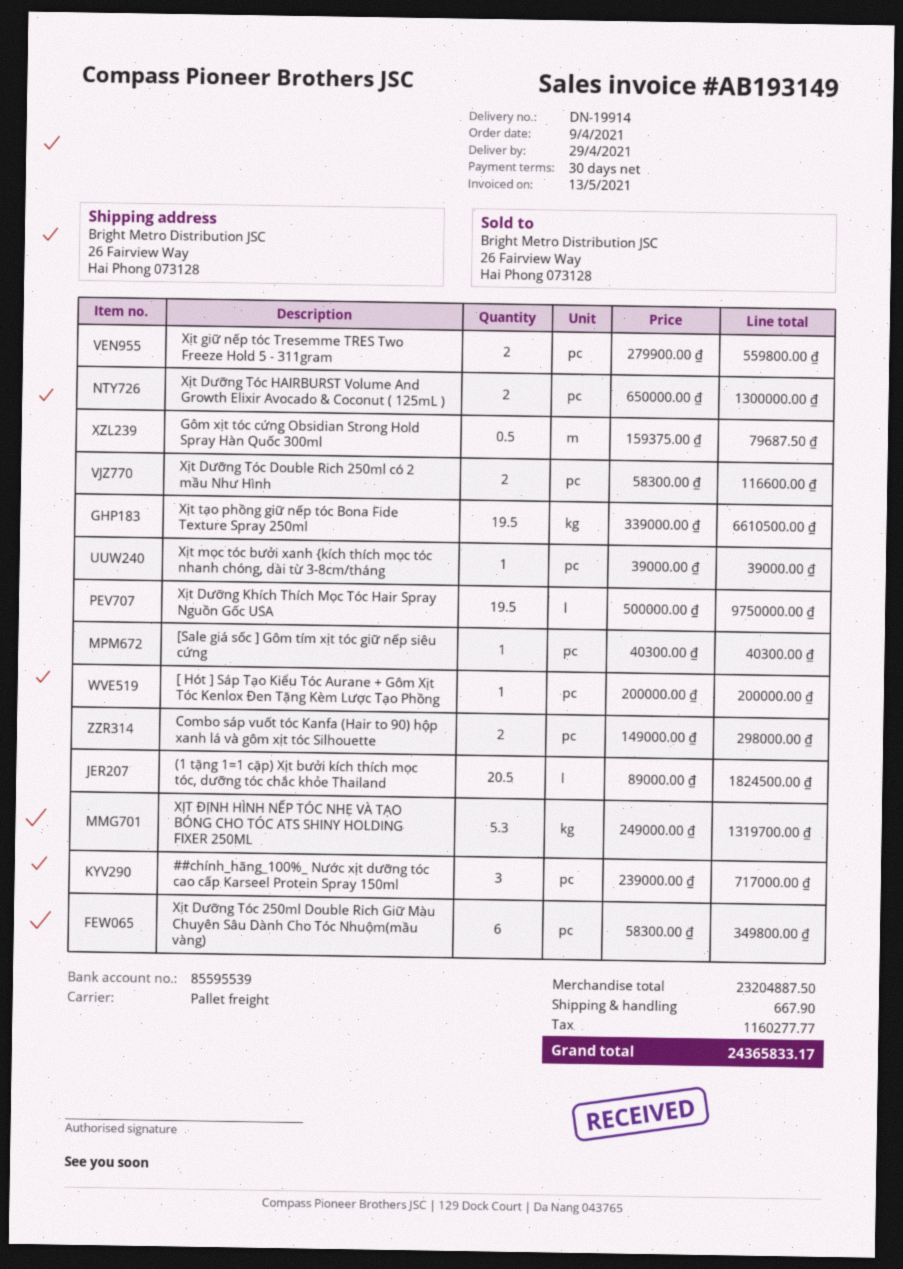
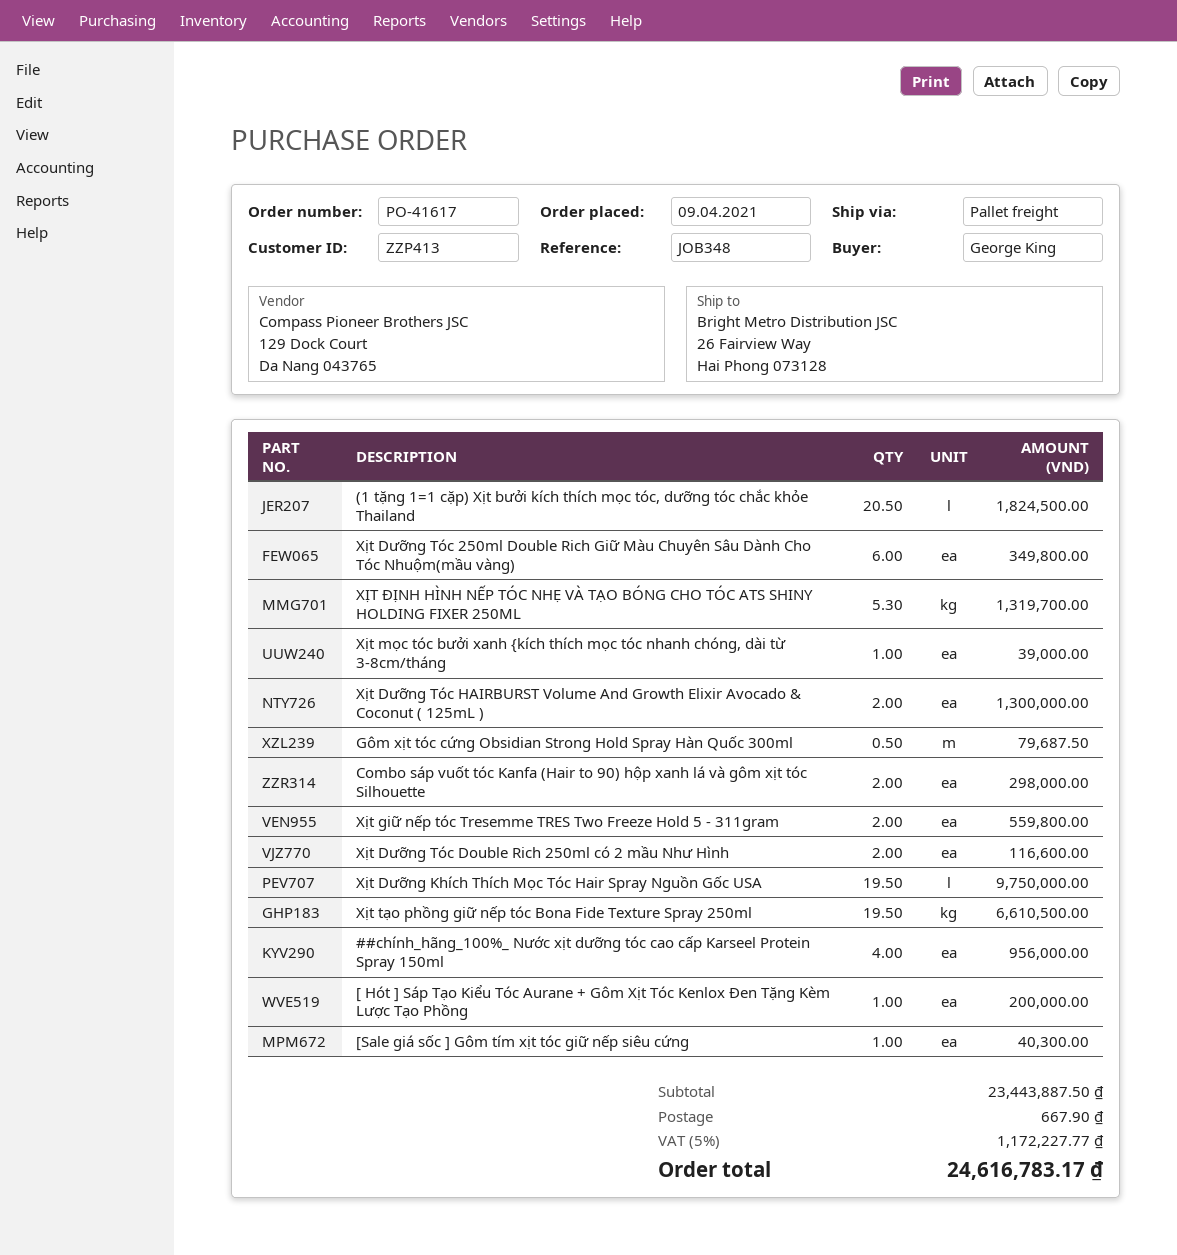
##chính_hãng_100%_ Nước xịt dưỡng tóc cao cấp Karseel Protein Spray 150ml: 3 for 717000.00 -> 4 for 956000.00
subtotal: 23204887.50 -> 23443887.50
tax: 1160277.77 -> 1172227.77
total: 24365833.17 -> 24616783.17

